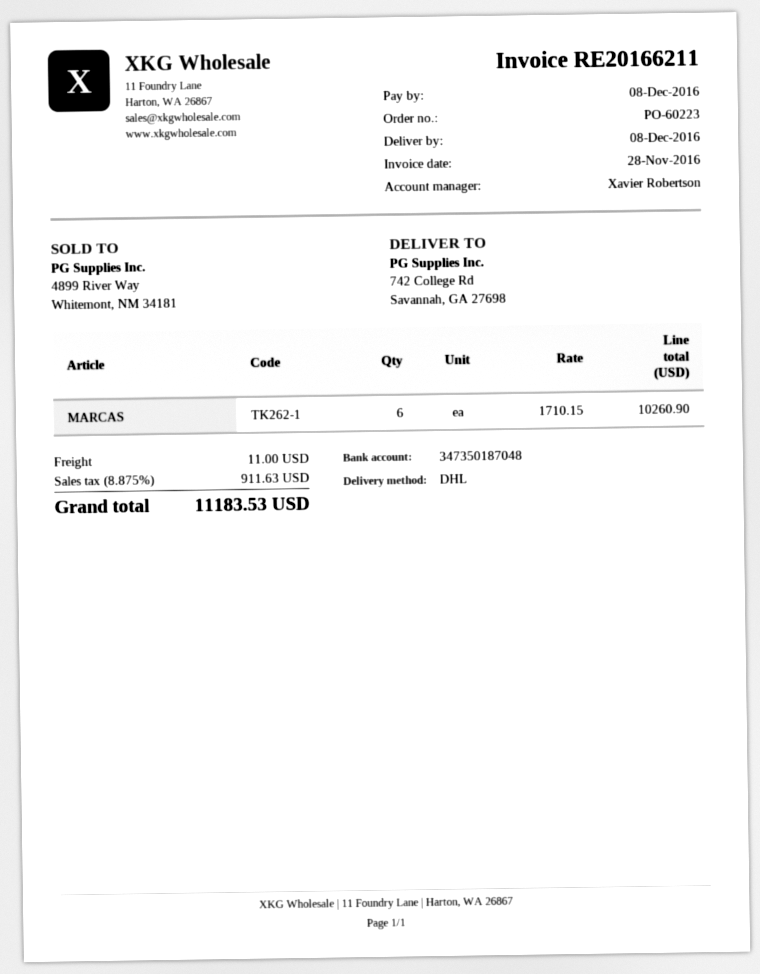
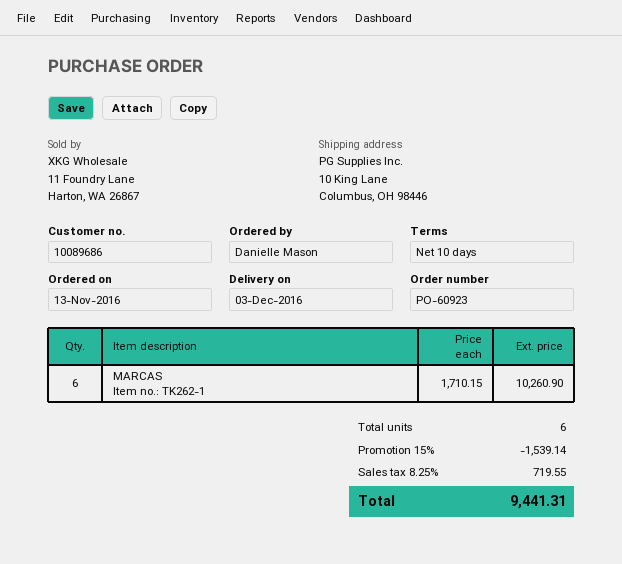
order number: PO-60223 -> PO-60923
delivery date: 2016-12-08 -> 2016-12-03
ship to: 742 College Rd, Savannah, GA 27698 -> 10 King Lane, Columbus, OH 98446
discount: none -> 15% = 1539.14
shipping: 11.00 -> none
tax: 8.875% = 911.63 -> 8.25% = 719.55
total: 11183.53 -> 9441.31

